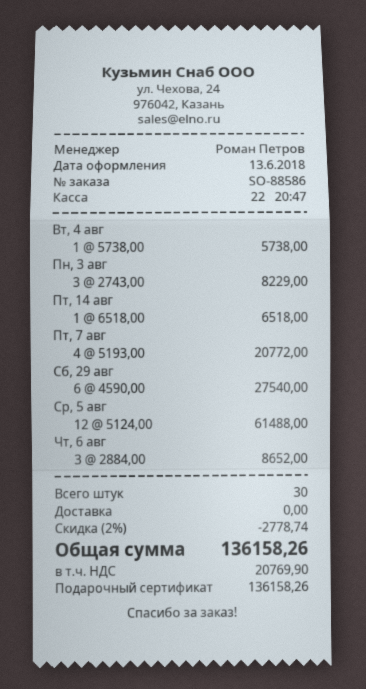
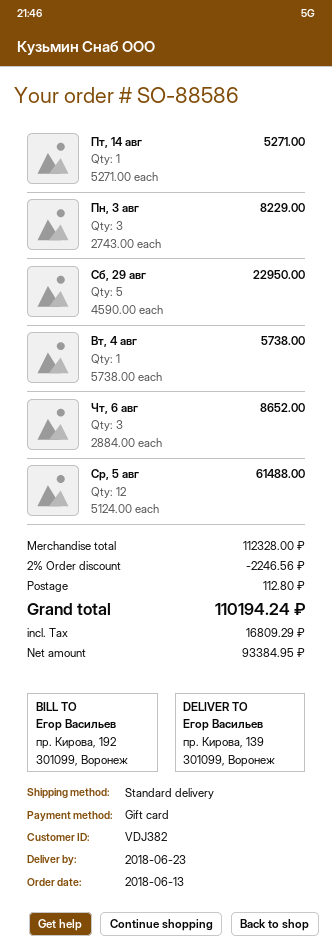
Пт, 14 авг: 1 x 6518.00 = 6518.00 -> 1 x 5271.00 = 5271.00
Пт, 7 авг: 4 x 5193.00 = 20772.00 -> none
Сб, 29 авг: 6 x 4590.00 = 27540.00 -> 5 x 4590.00 = 22950.00
discount: 2% = 2778.74 -> 2% = 2246.56
shipping: 0.00 -> 112.80
tax: 20769.90 -> 16809.29
total: 136158.26 -> 110194.24

